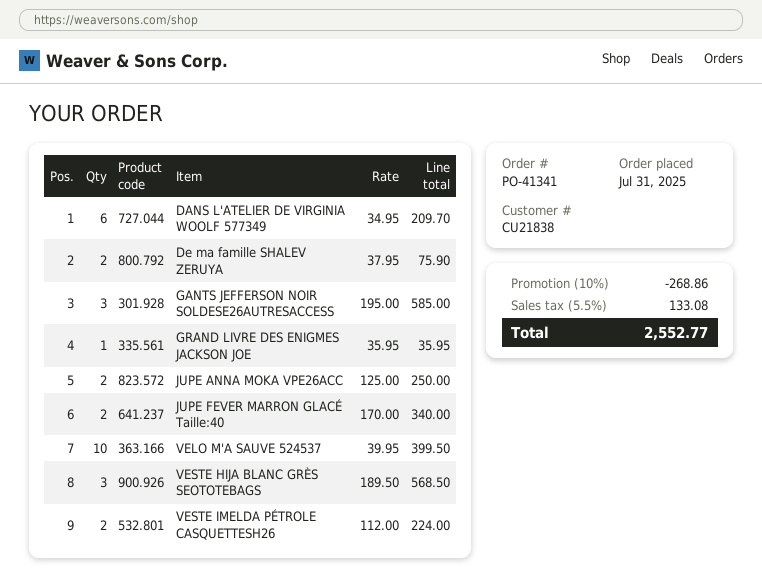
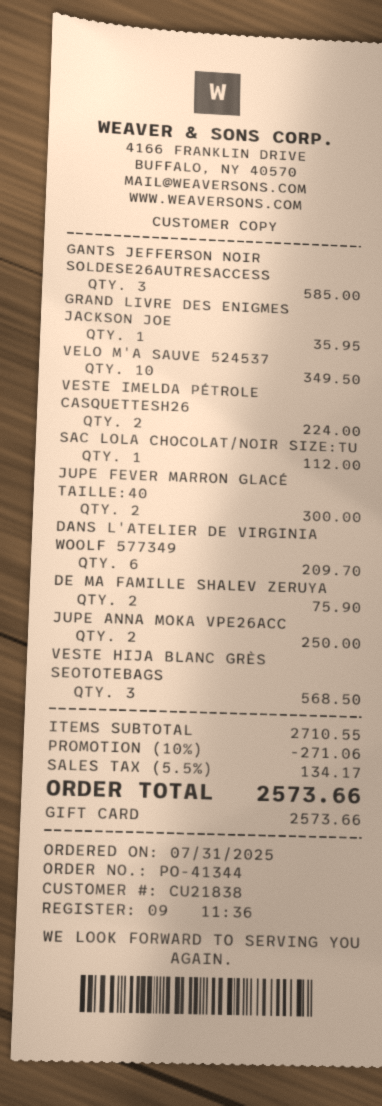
order number: PO-41341 -> PO-41344
JUPE FEVER MARRON GLACÉ Taille:40: 2 for 340.00 -> 2 for 300.00
VELO M'A SAUVE 524537: 10 for 399.50 -> 10 for 349.50
SAC LOLA CHOCOLAT/NOIR SIZE:TU: none -> 1 for 112.00
discount: 10% = 268.86 -> 10% = 271.06
tax: 5.5% = 133.08 -> 5.5% = 134.17
total: 2552.77 -> 2573.66

